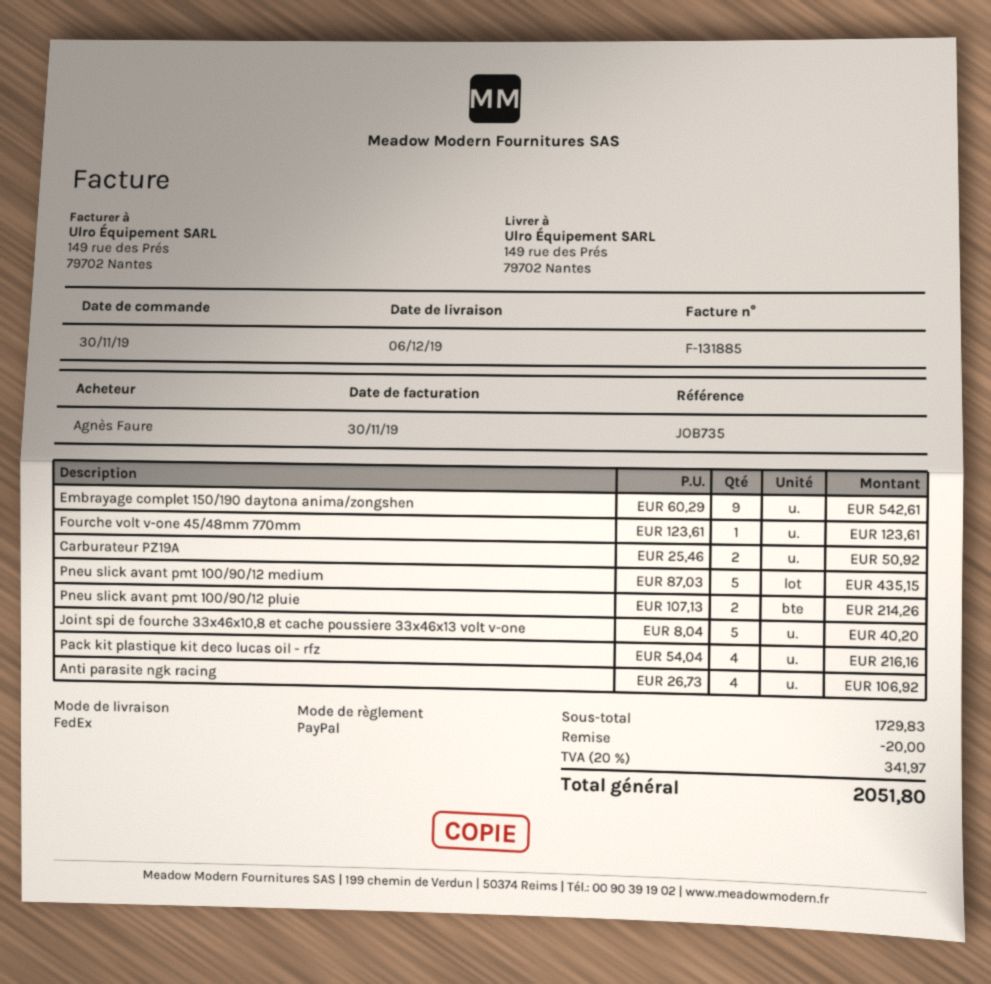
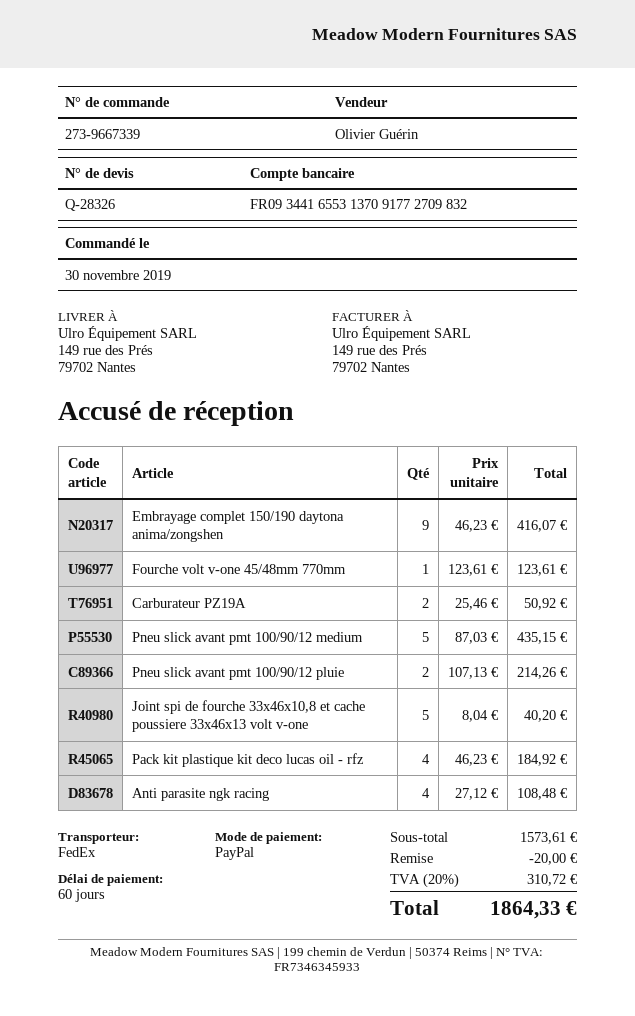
Embrayage complet 150/190 daytona anima/zongshen: 9 x 60.29 = 542.61 -> 9 x 46.23 = 416.07
Pack kit plastique kit deco lucas oil - rfz: 4 x 54.04 = 216.16 -> 4 x 46.23 = 184.92
Anti parasite ngk racing: 4 x 26.73 = 106.92 -> 4 x 27.12 = 108.48
subtotal: 1729.83 -> 1573.61
tax: 20% = 341.97 -> 20% = 310.72
total: 2051.80 -> 1864.33

